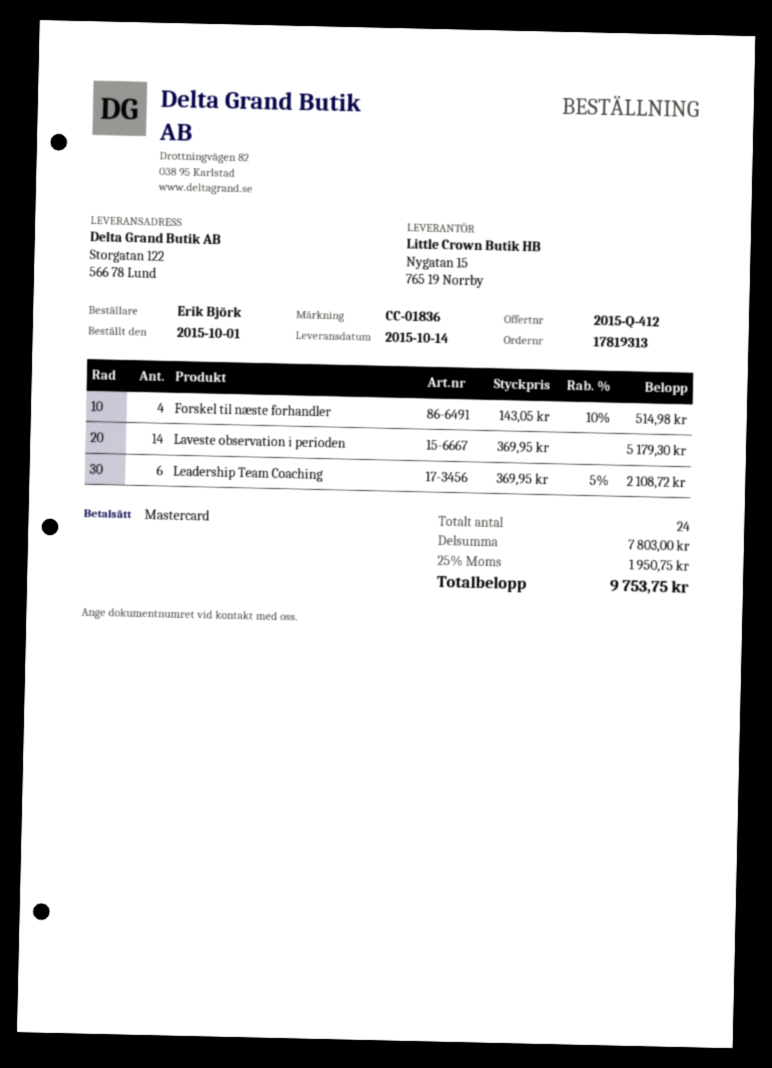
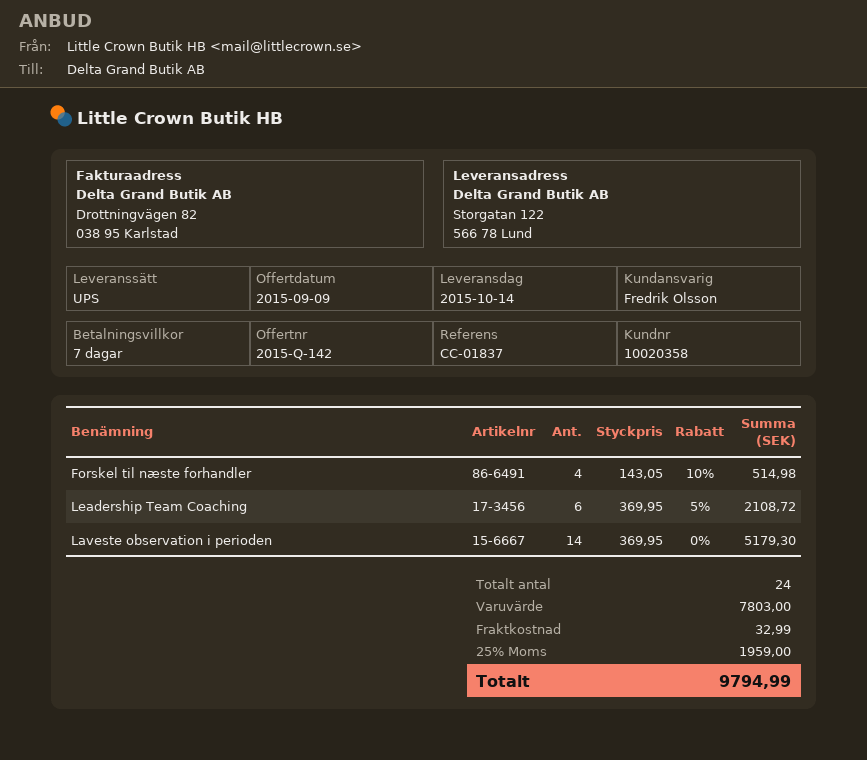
quote number: 2015-Q-412 -> 2015-Q-142
reference: CC-01836 -> CC-01837
shipping: none -> 32.99
tax: 25% = 1950.75 -> 25% = 1959.00
total: 9753.75 -> 9794.99

